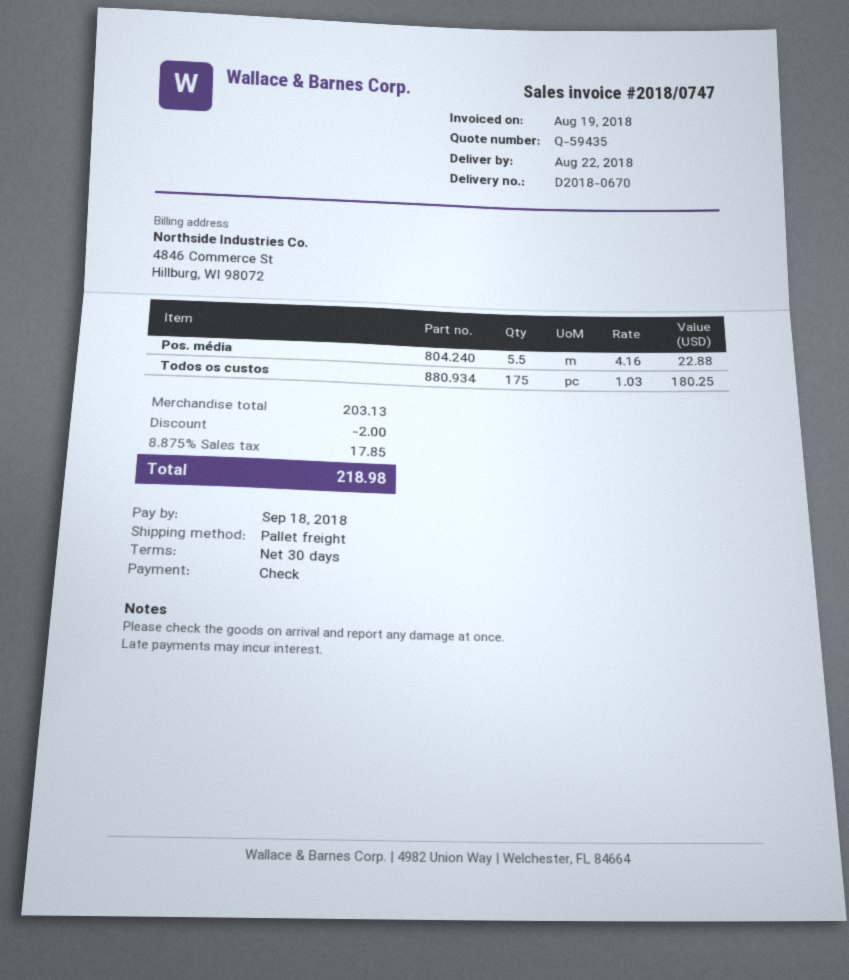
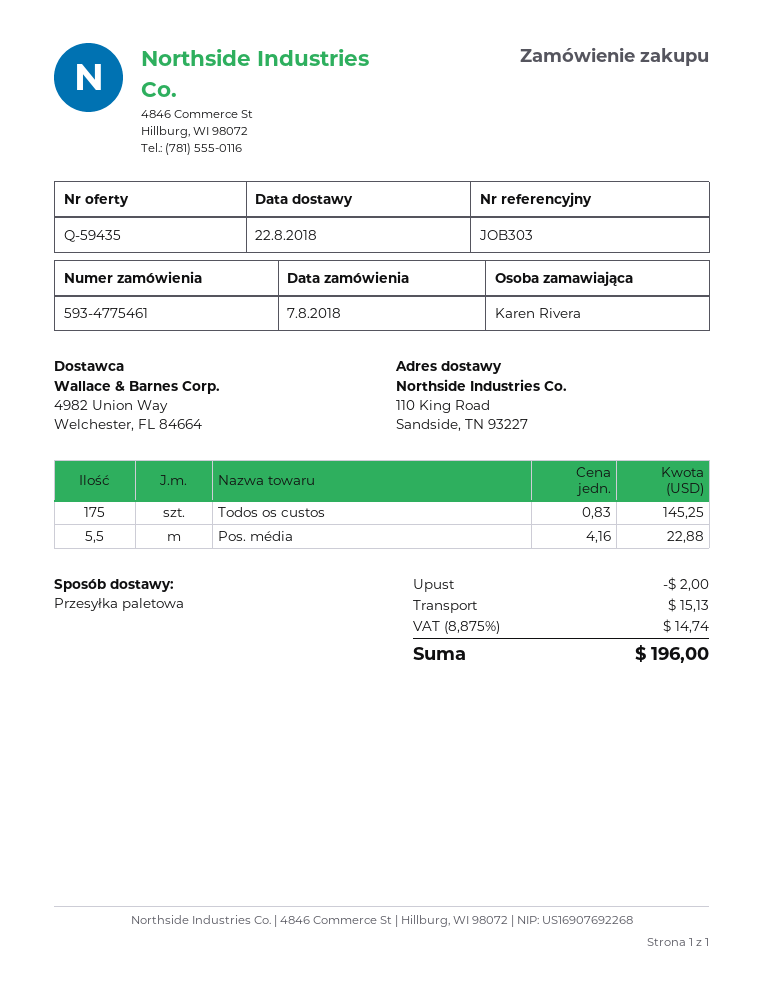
Todos os custos: 175 x 1.03 = 180.25 -> 175 x 0.83 = 145.25
shipping: none -> 15.13
tax: 8.875% = 17.85 -> 8.875% = 14.74
total: 218.98 -> 196.00

